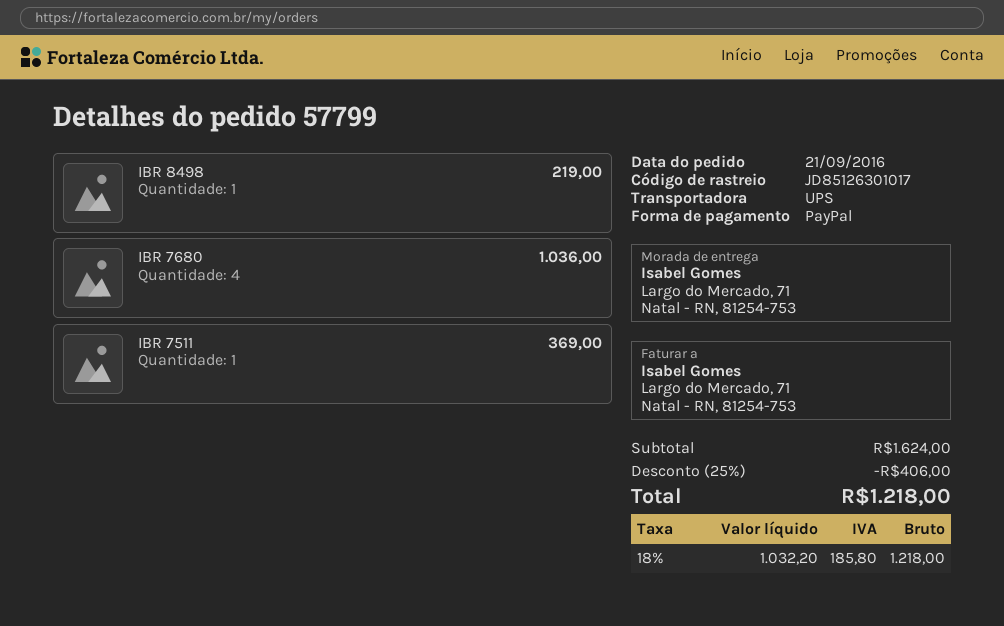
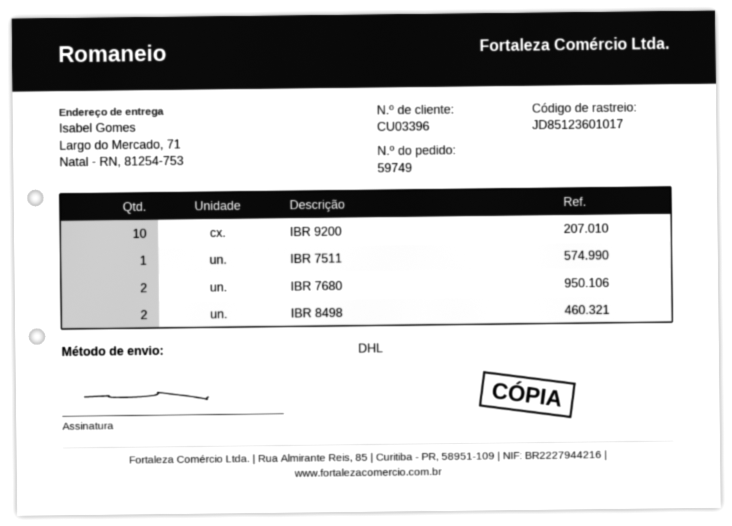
order number: 57799 -> 59749
shipping method: UPS -> DHL
tracking number: JD85126301017 -> JD85123601017
IBR 8498: 1 -> 2
IBR 7680: 4 -> 2
IBR 9200: none -> 10

